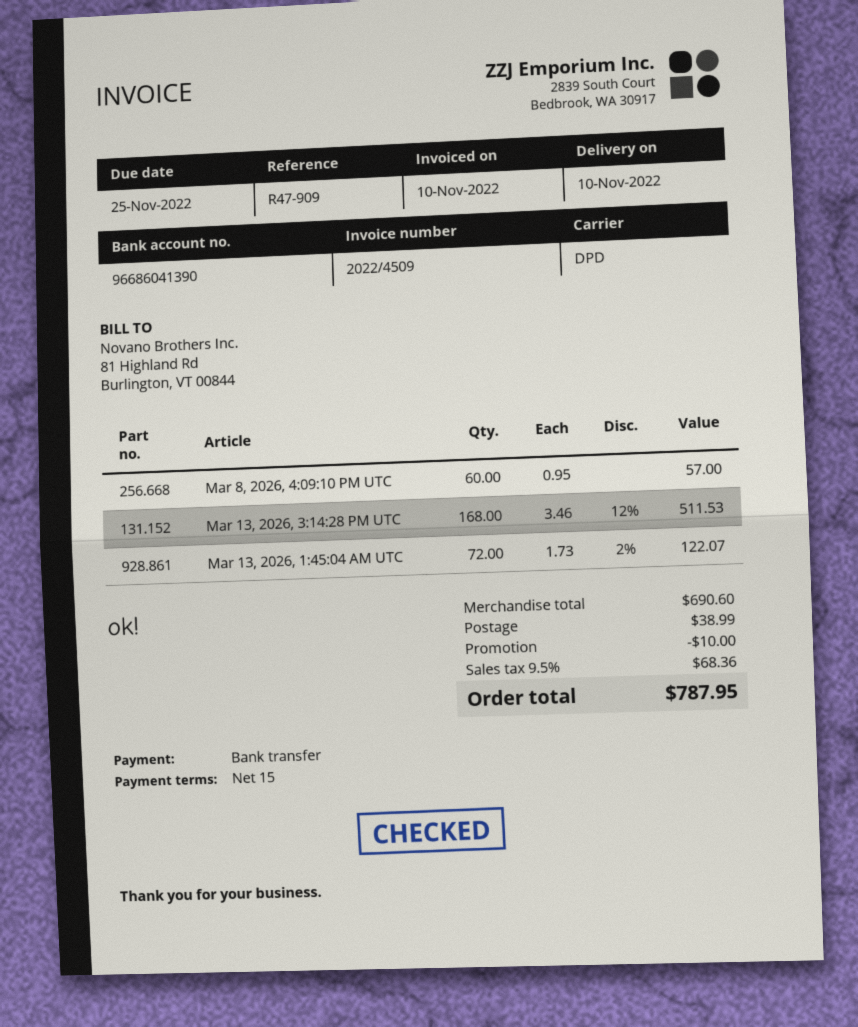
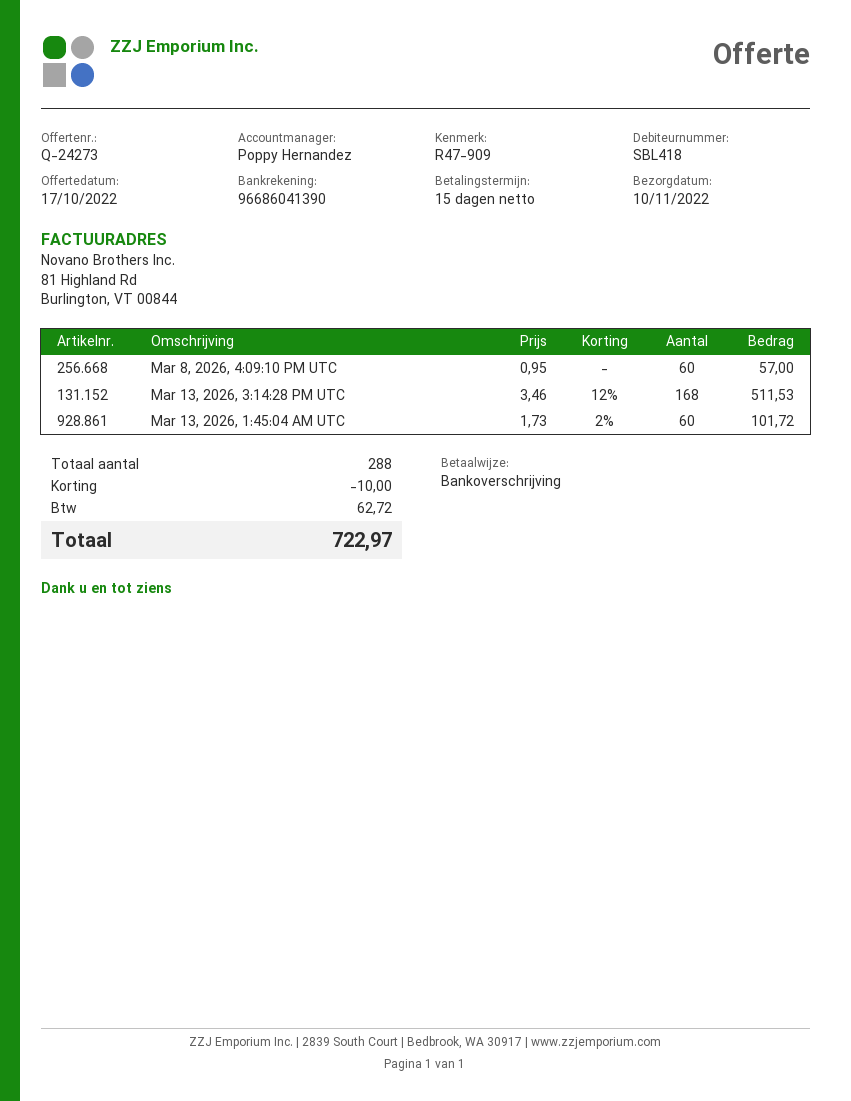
Mar 13, 2026, 1:45:04 AM UTC: 72 x 1.73 - 2% = 122.07 -> 60 x 1.73 - 2% = 101.72
shipping: 38.99 -> none
tax: 68.36 -> 62.72
total: 787.95 -> 722.97

